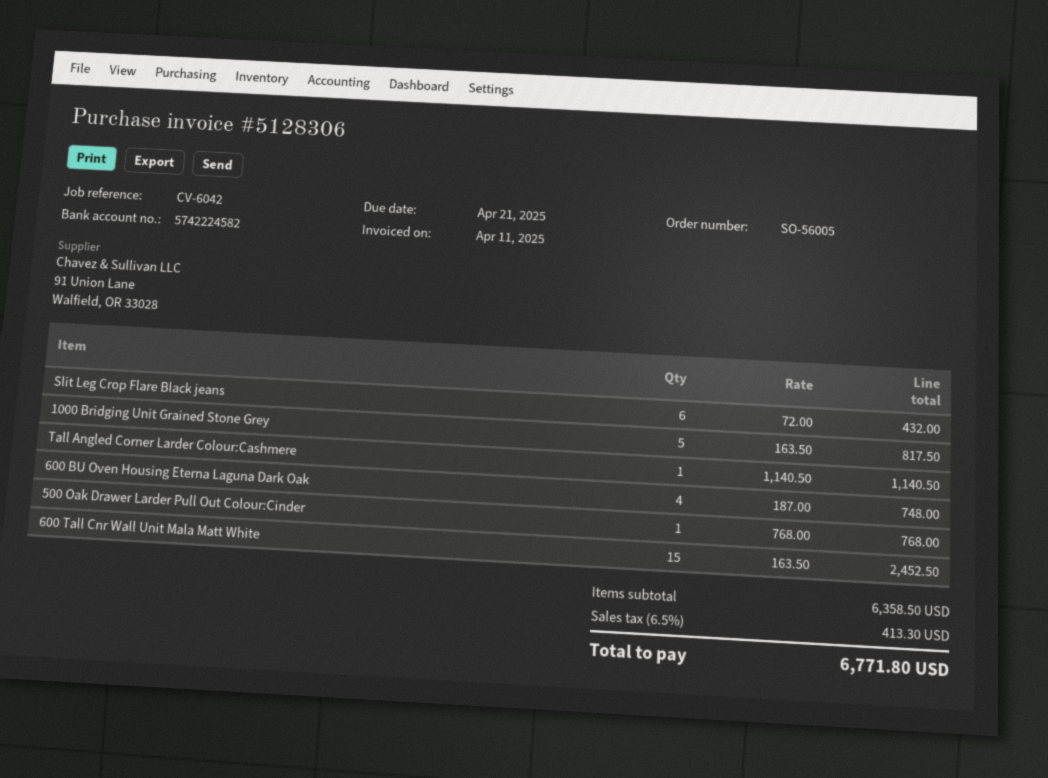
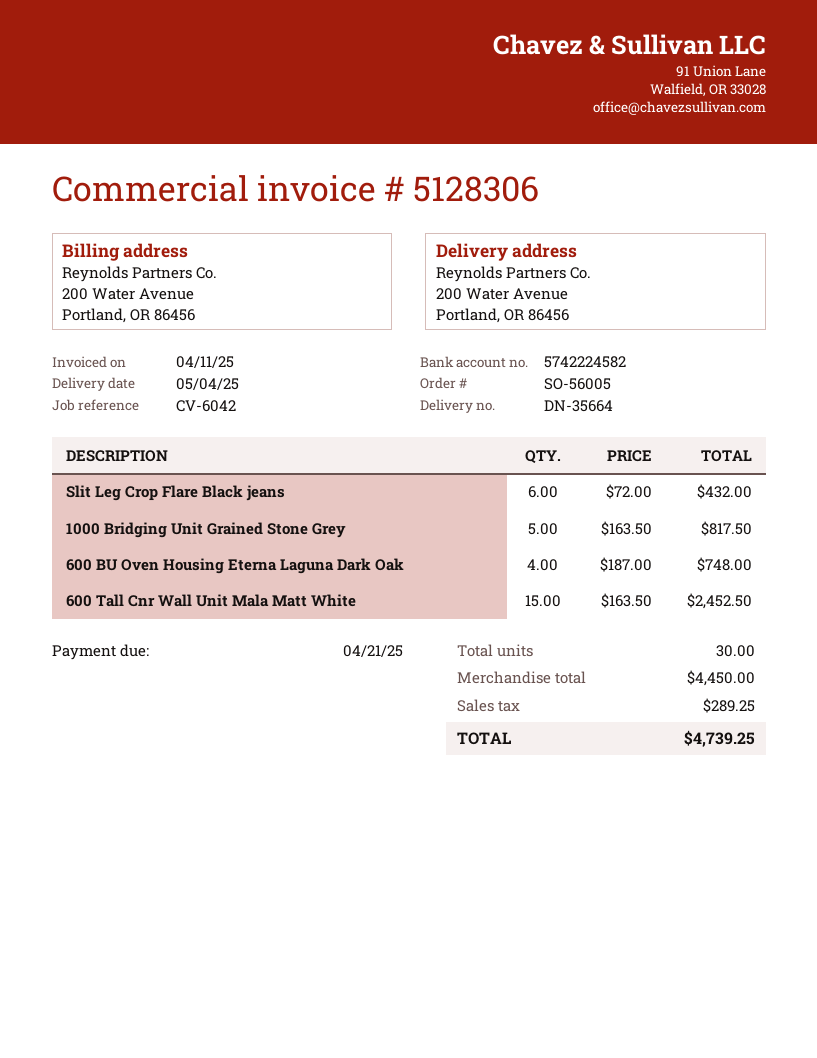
Tall Angled Corner Larder Colour:Cashmere: 1 x 1140.50 = 1140.50 -> none
500 Oak Drawer Larder Pull Out Colour:Cinder: 1 x 768.00 = 768.00 -> none
subtotal: 6358.50 -> 4450.00
tax: 413.30 -> 289.25
total: 6771.80 -> 4739.25

